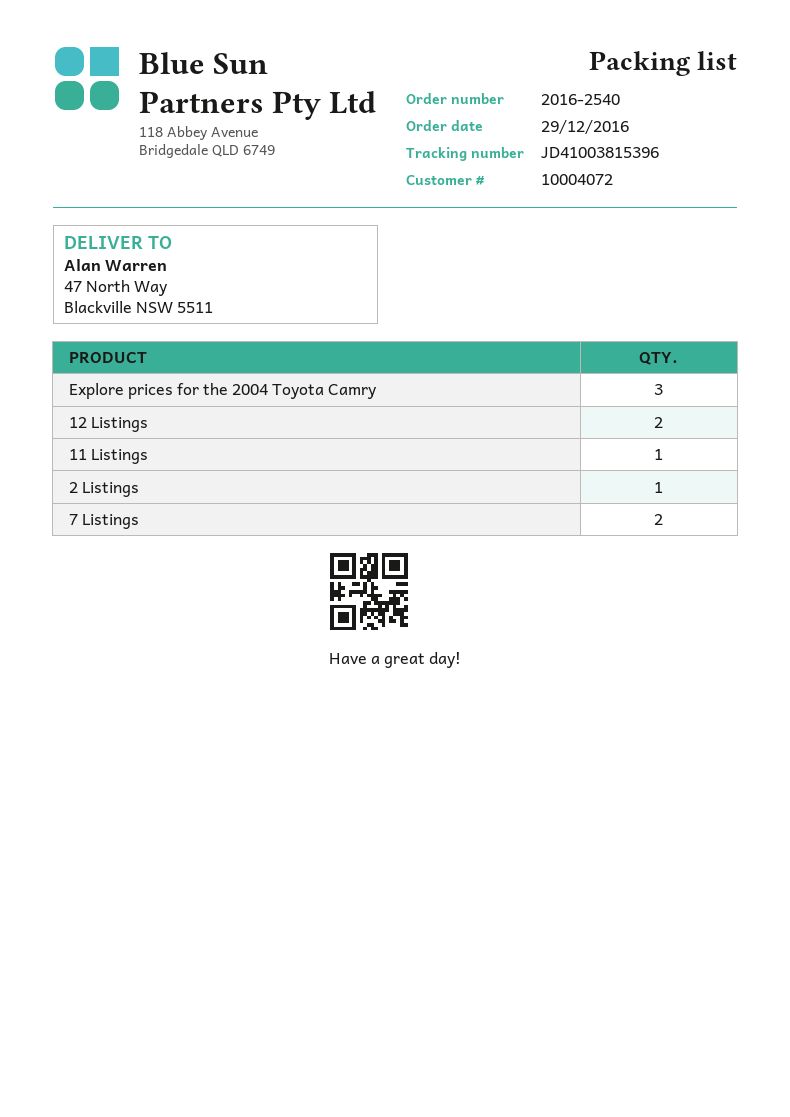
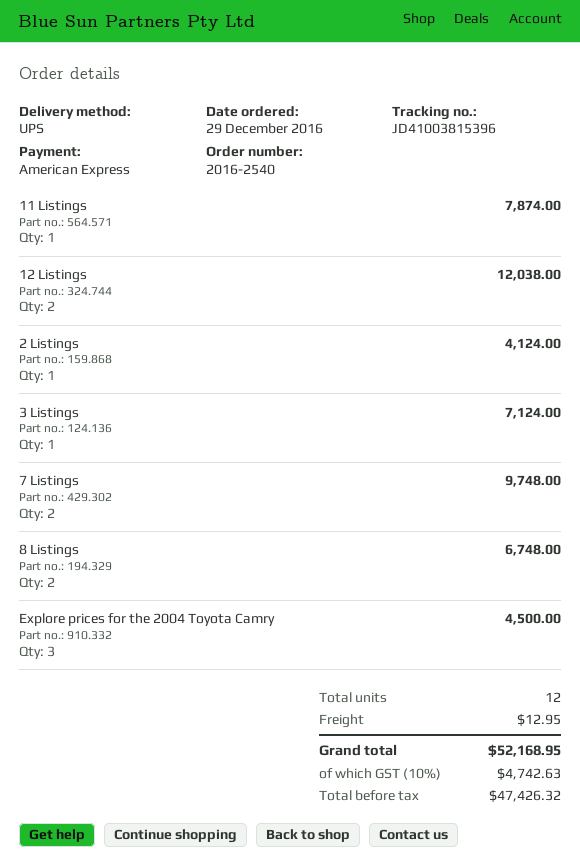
3 Listings: none -> 1
8 Listings: none -> 2

